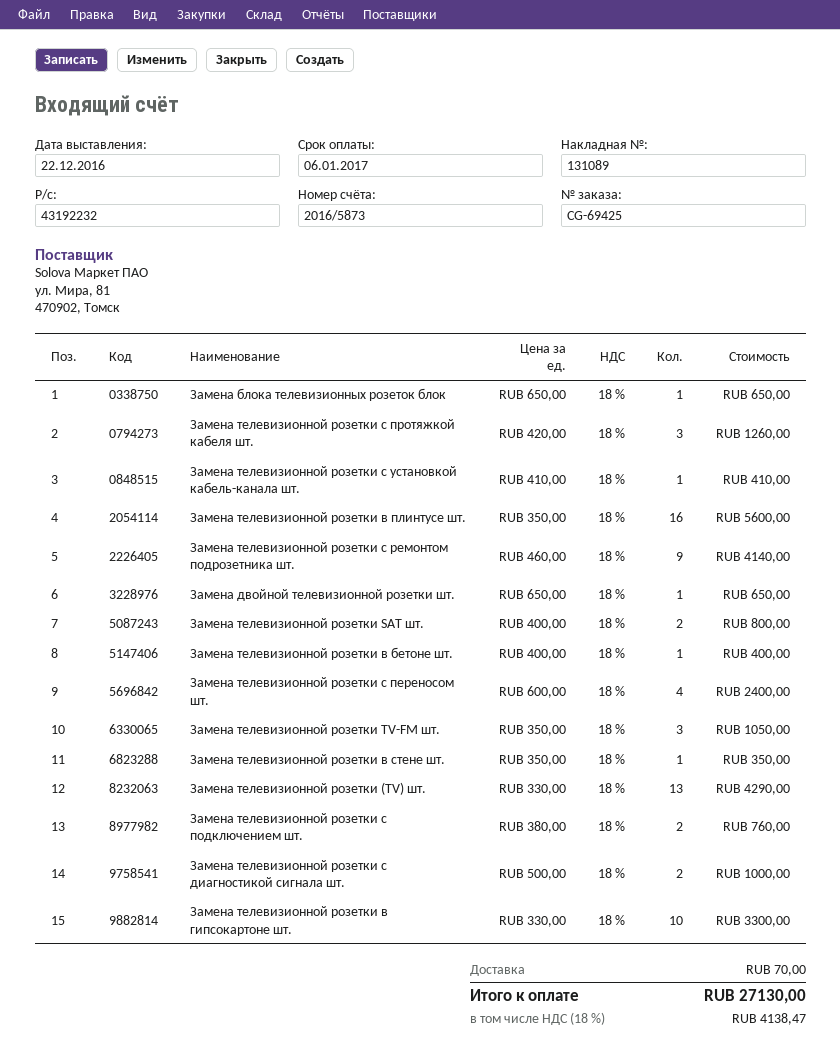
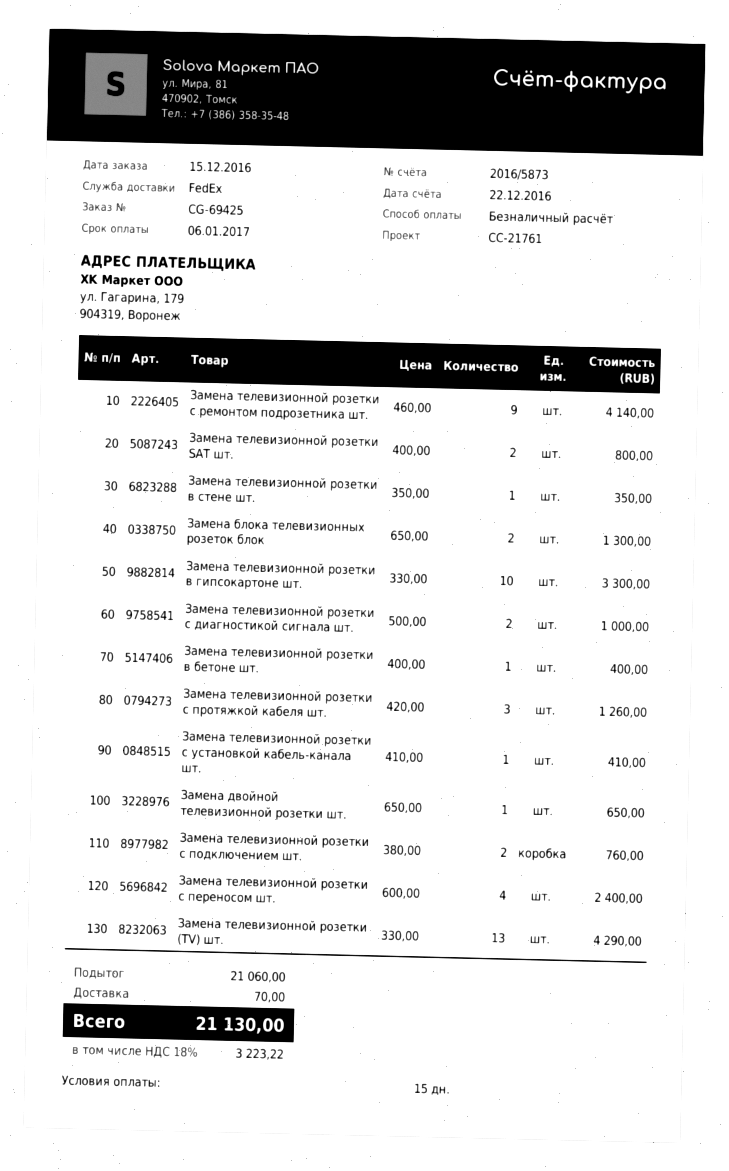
Замена блока телевизионных розеток блок: 1 x 650.00 = 650.00 -> 2 x 650.00 = 1300.00
Замена телевизионной розетки в плинтусе шт.: 16 x 350.00 = 5600.00 -> none
Замена телевизионной розетки TV-FM шт.: 3 x 350.00 = 1050.00 -> none
tax: 18% = 4138.47 -> 18% = 3223.22
total: 27130.00 -> 21130.00

